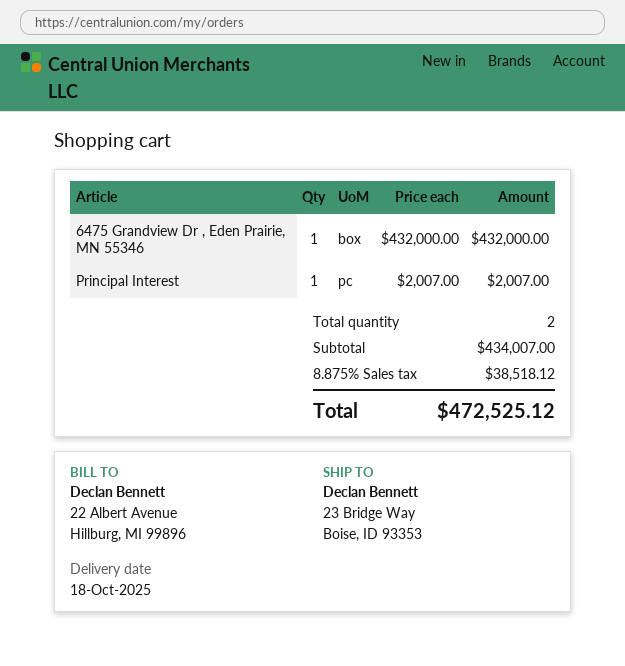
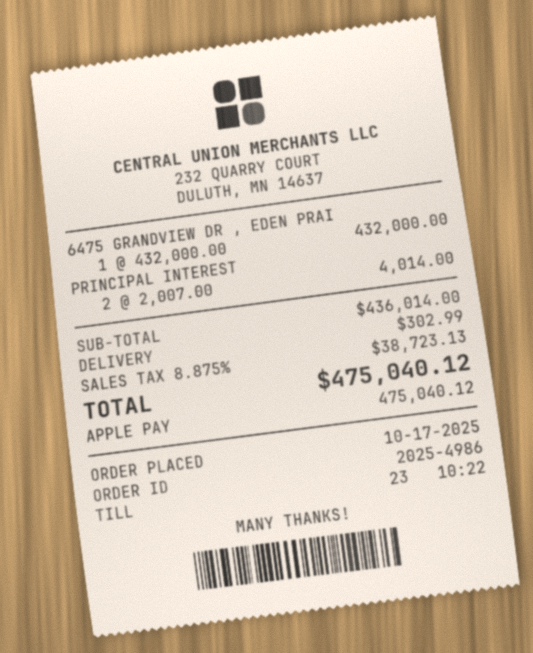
Principal Interest: 1 x 2007.00 = 2007.00 -> 2 x 2007.00 = 4014.00
subtotal: 434007.00 -> 436014.00
shipping: none -> 302.99
tax: 8.875% = 38518.12 -> 8.875% = 38723.13
total: 472525.12 -> 475040.12

